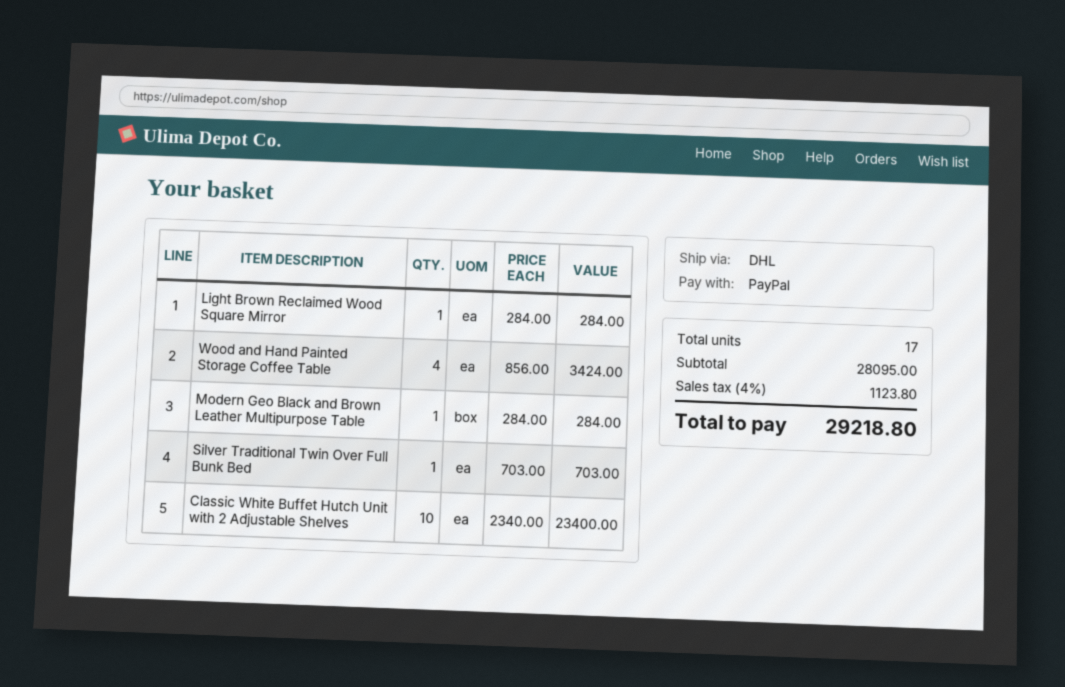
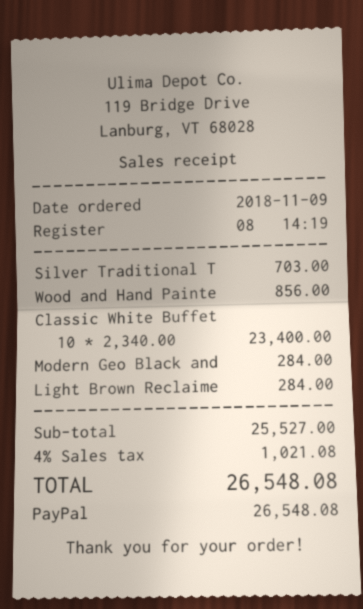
Wood and Hand Painted Storage Coffee Table: 4 x 856.00 = 3424.00 -> 1 x 856.00 = 856.00
subtotal: 28095.00 -> 25527.00
tax: 4% = 1123.80 -> 4% = 1021.08
total: 29218.80 -> 26548.08

